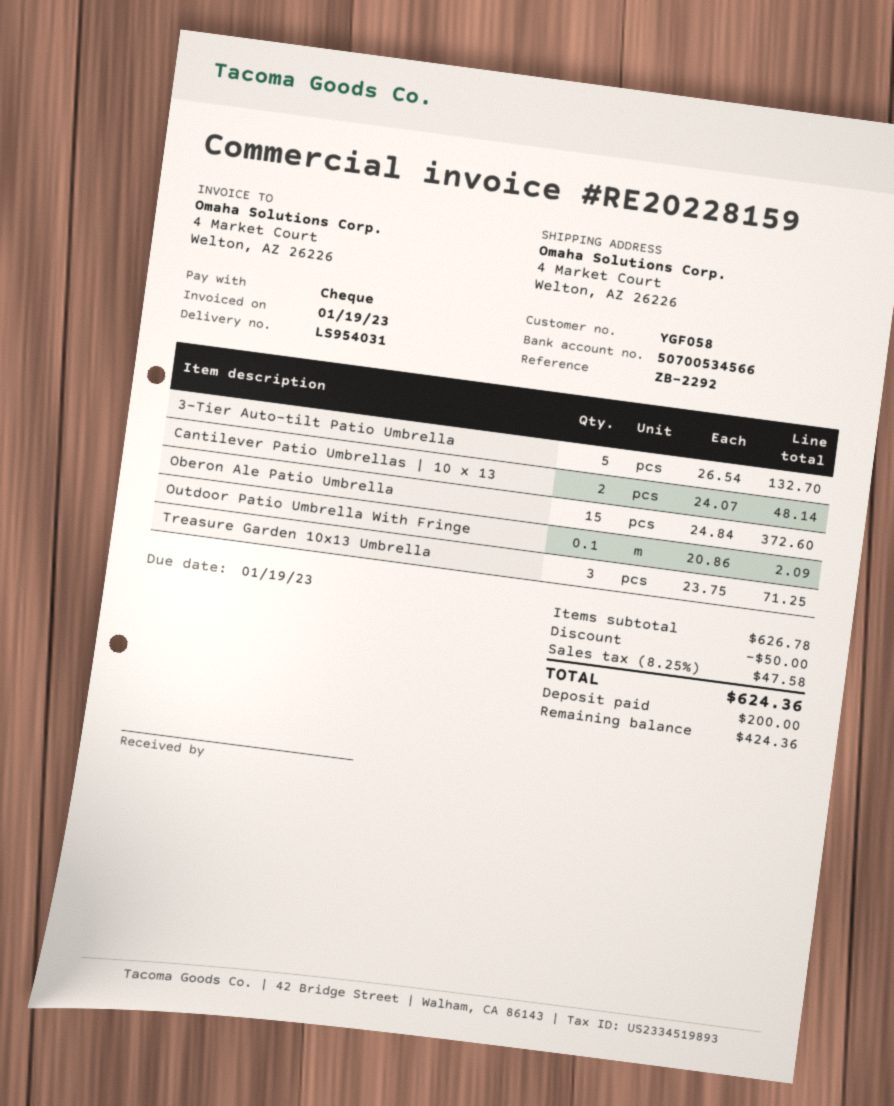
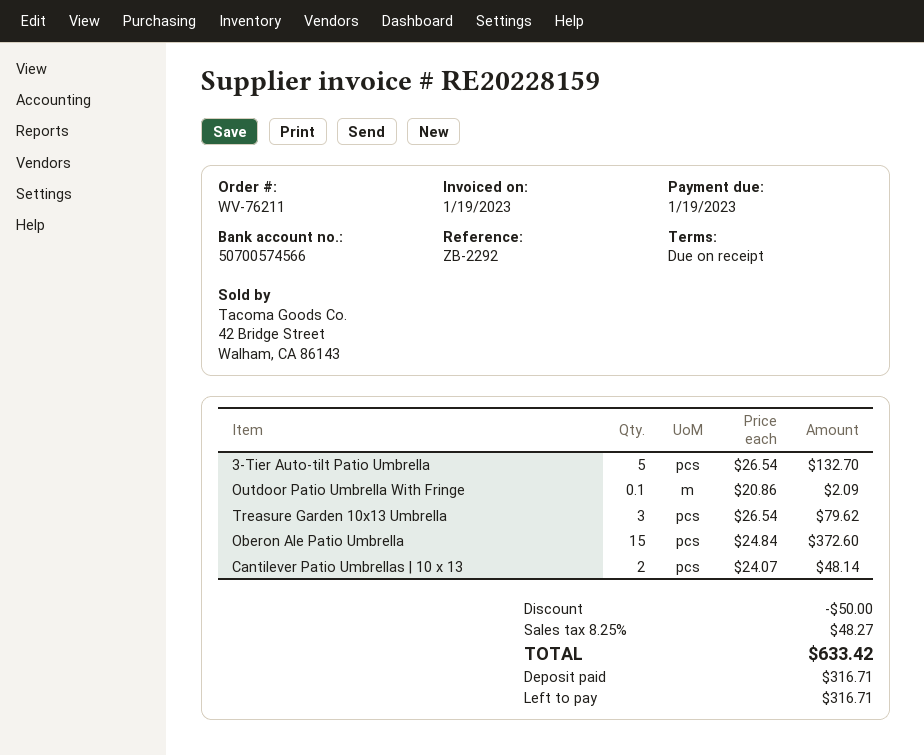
bank account: 50700534566 -> 50700574566
Treasure Garden 10x13 Umbrella: 3 x 23.75 = 71.25 -> 3 x 26.54 = 79.62
tax: 8.25% = 47.58 -> 8.25% = 48.27
total: 624.36 -> 633.42
deposit: 200.00 -> 316.71
balance: 424.36 -> 316.71

